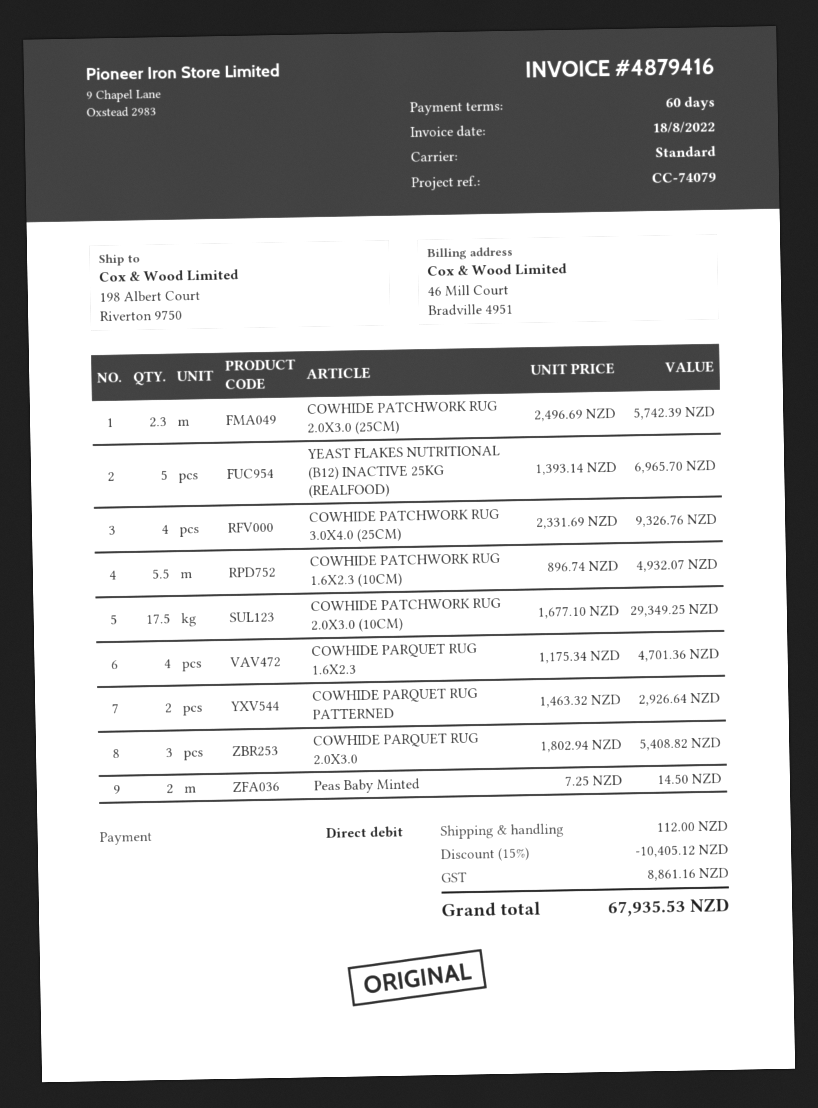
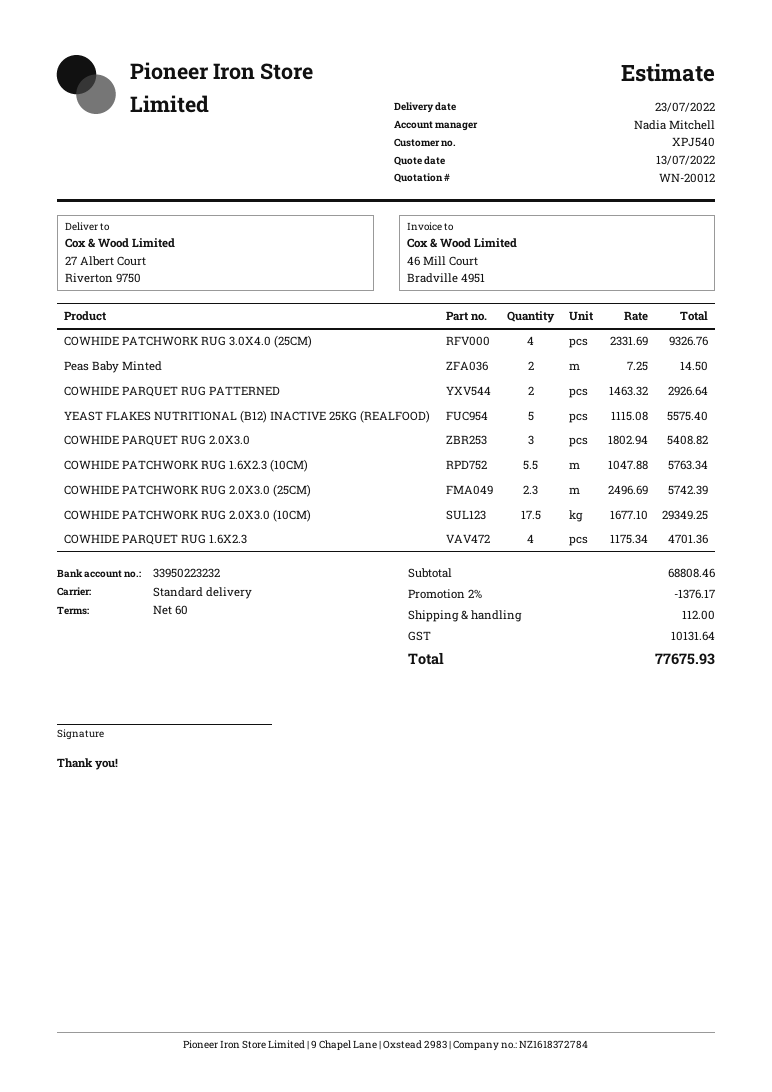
ship to: 198 Albert Court, Riverton 9750 -> 27 Albert Court, Riverton 9750
YEAST FLAKES NUTRITIONAL (B12) INACTIVE 25KG (REALFOOD): 5 x 1393.14 = 6965.70 -> 5 x 1115.08 = 5575.40
COWHIDE PATCHWORK RUG 1.6X2.3 (10CM): 5.5 x 896.74 = 4932.07 -> 5.5 x 1047.88 = 5763.34
discount: 15% = 10405.12 -> 2% = 1376.17
tax: 8861.16 -> 10131.64
total: 67935.53 -> 77675.93

